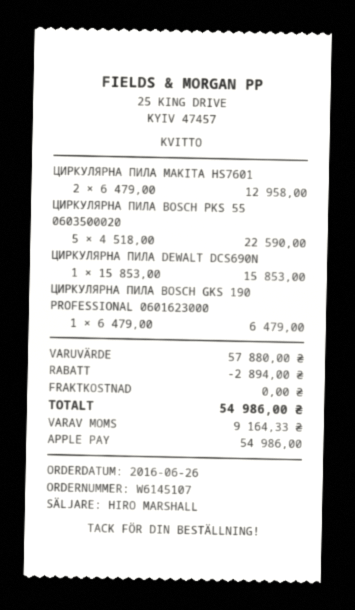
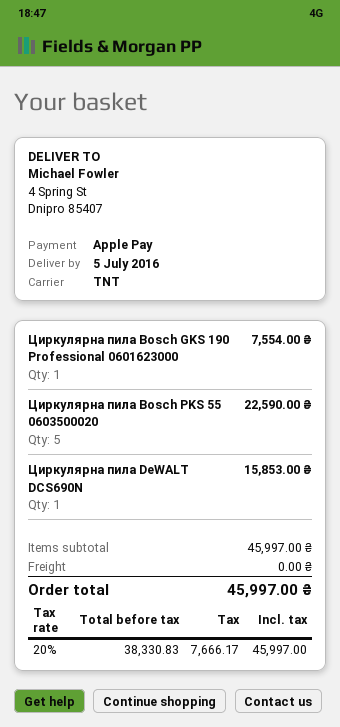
ЦИРКУЛЯРНА ПИЛА MAKITA HS7601: 2 for 12958.00 -> none
ЦИРКУЛЯРНА ПИЛА BOSCH GKS 190 PROFESSIONAL 0601623000: 1 for 6479.00 -> 1 for 7554.00
subtotal: 57880.00 -> 45997.00
discount: 2894.00 -> none
tax: 9164.33 -> 7666.17
total: 54986.00 -> 45997.00

